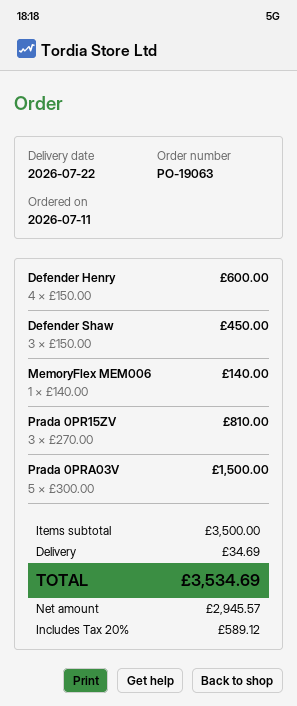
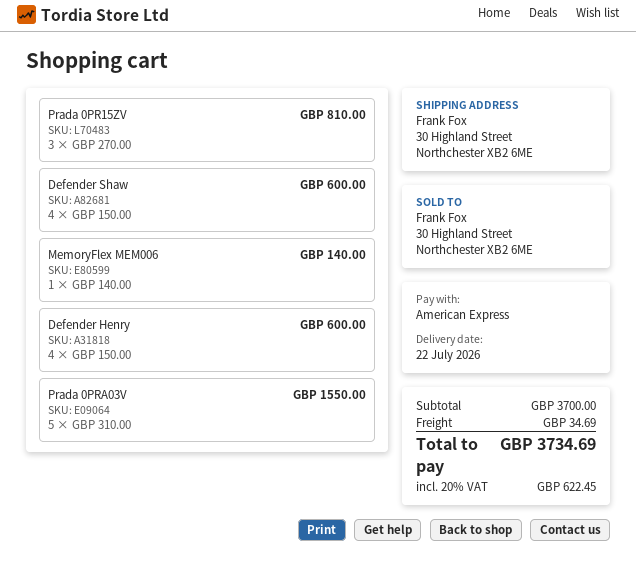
Defender Shaw: 3 x 150.00 = 450.00 -> 4 x 150.00 = 600.00
Prada 0PRA03V: 5 x 300.00 = 1500.00 -> 5 x 310.00 = 1550.00
subtotal: 3500.00 -> 3700.00
tax: 20% = 589.12 -> 20% = 622.45
total: 3534.69 -> 3734.69

